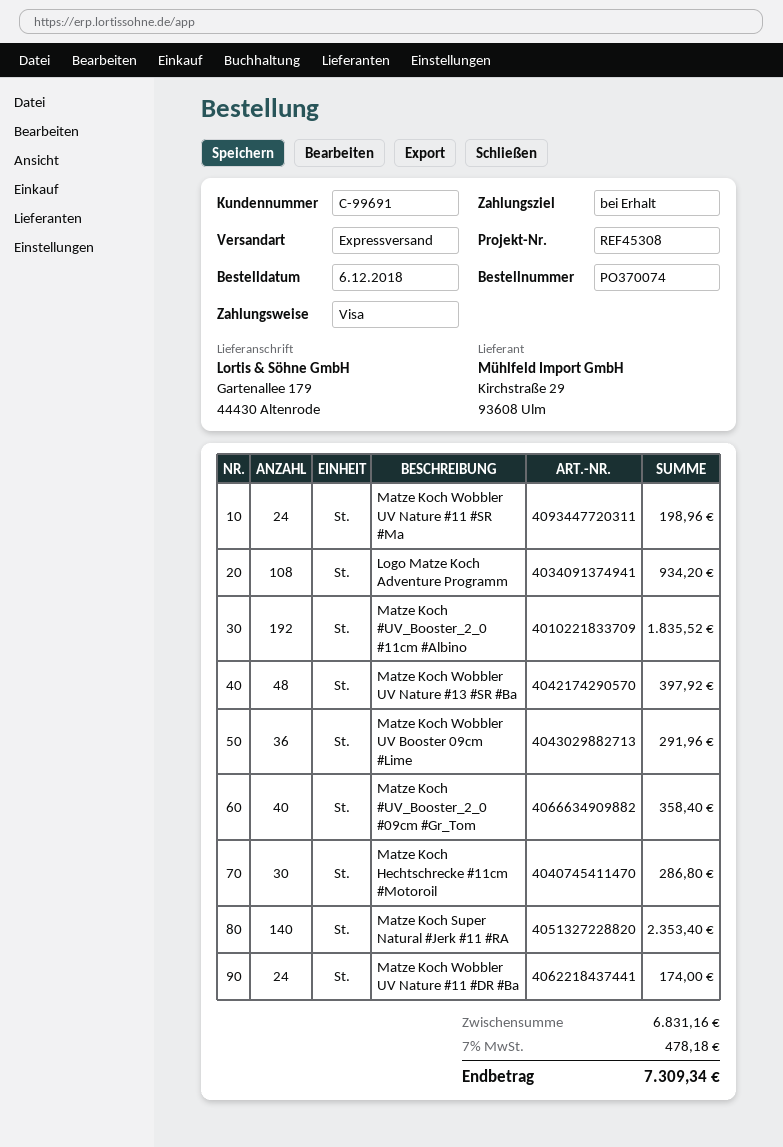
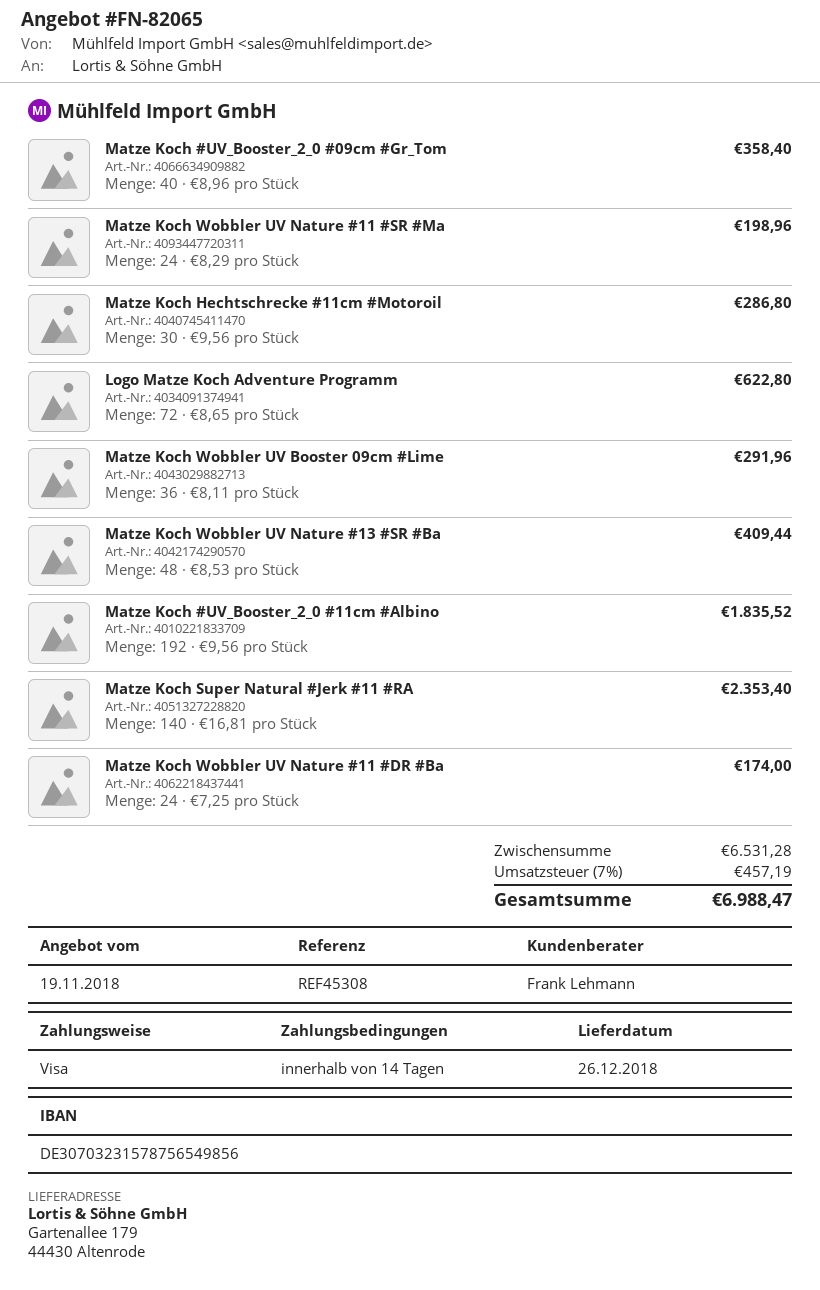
payment terms: on receipt -> 14 days
Logo Matze Koch Adventure Programm: 108 for 934.20 -> 72 for 622.80
Matze Koch Wobbler UV Nature #13 #SR #Ba: 48 for 397.92 -> 48 for 409.44
subtotal: 6831.16 -> 6531.28
tax: 7% = 478.18 -> 7% = 457.19
total: 7309.34 -> 6988.47

